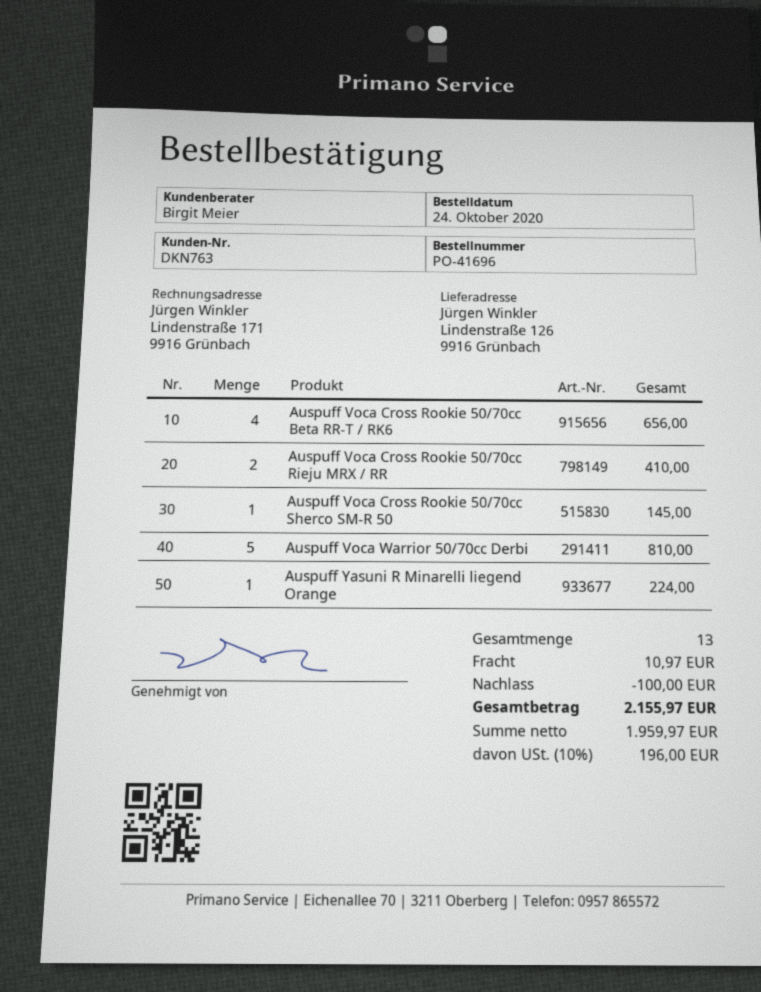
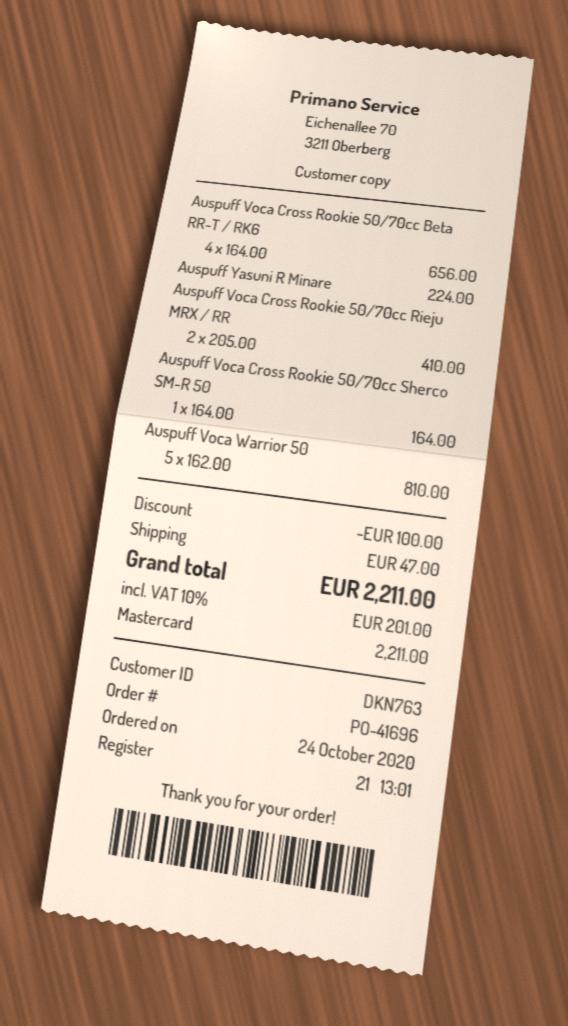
Auspuff Voca Cross Rookie 50/70cc Sherco SM-R 50: 1 for 145.00 -> 1 for 164.00
shipping: 10.97 -> 47.00
tax: 10% = 196.00 -> 10% = 201.00
total: 2155.97 -> 2211.00

